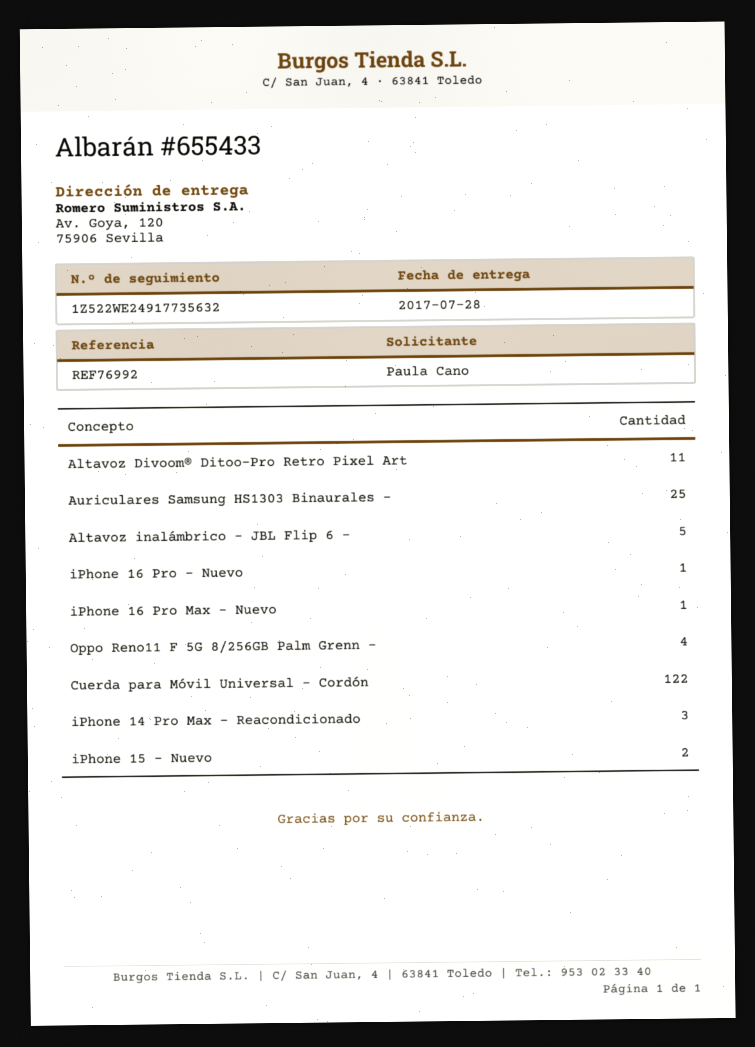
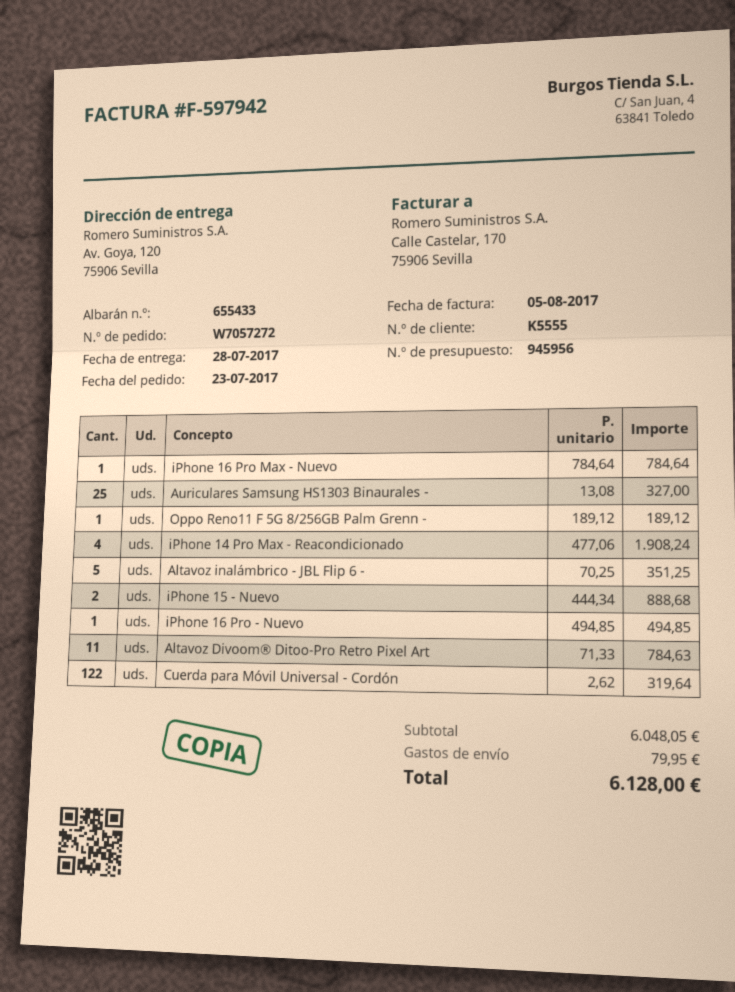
Oppo Reno11 F 5G 8/256GB Palm Grenn -: 4 -> 1
iPhone 14 Pro Max - Reacondicionado: 3 -> 4

